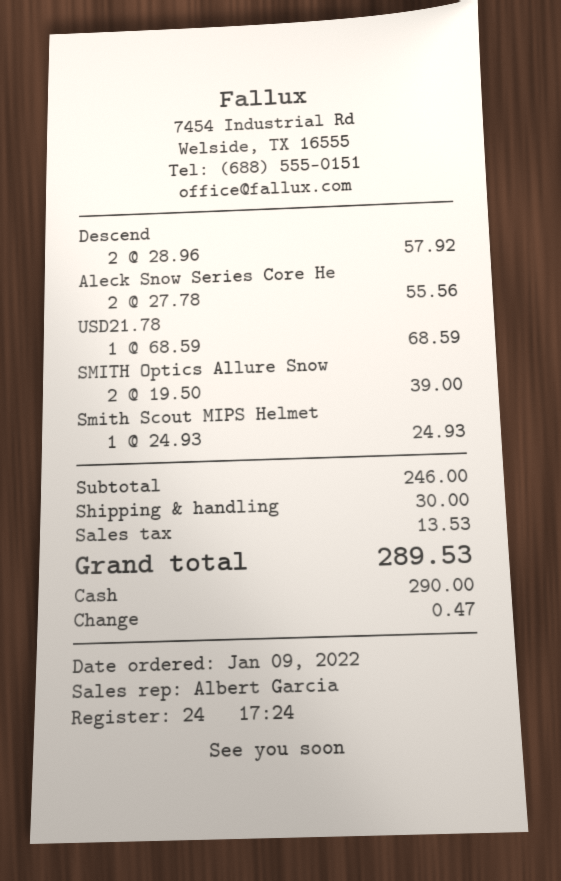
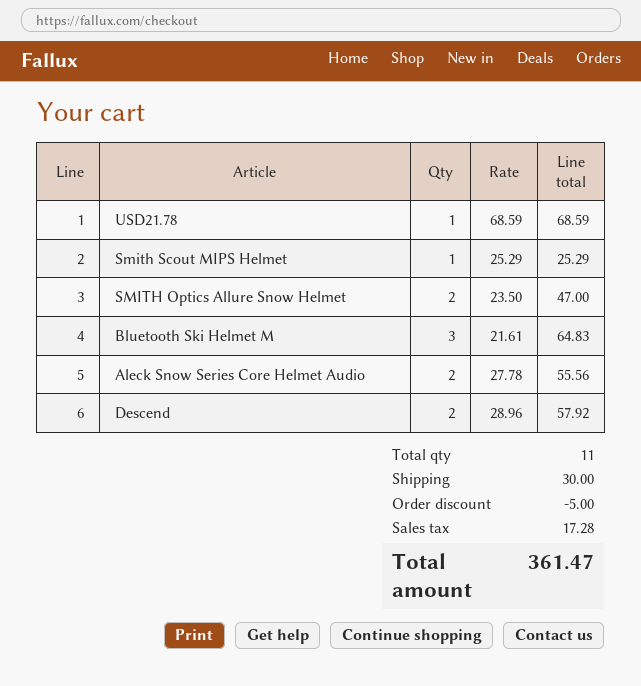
SMITH Optics Allure Snow: 2 x 19.50 = 39.00 -> 2 x 23.50 = 47.00
Smith Scout MIPS Helmet: 1 x 24.93 = 24.93 -> 1 x 25.29 = 25.29
Bluetooth Ski Helmet M: none -> 3 x 21.61 = 64.83
discount: none -> 5.00
tax: 13.53 -> 17.28
total: 289.53 -> 361.47

